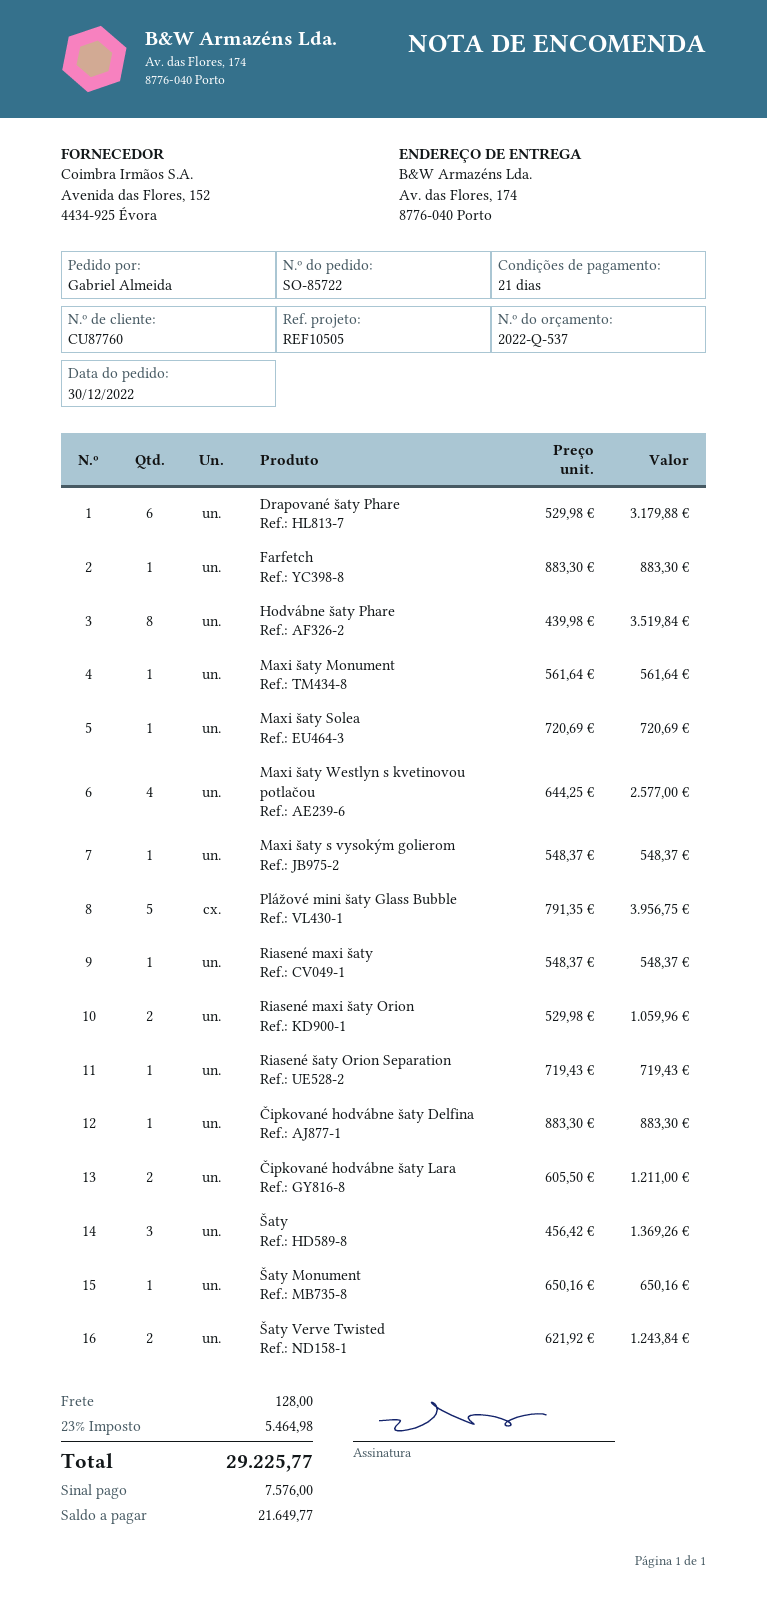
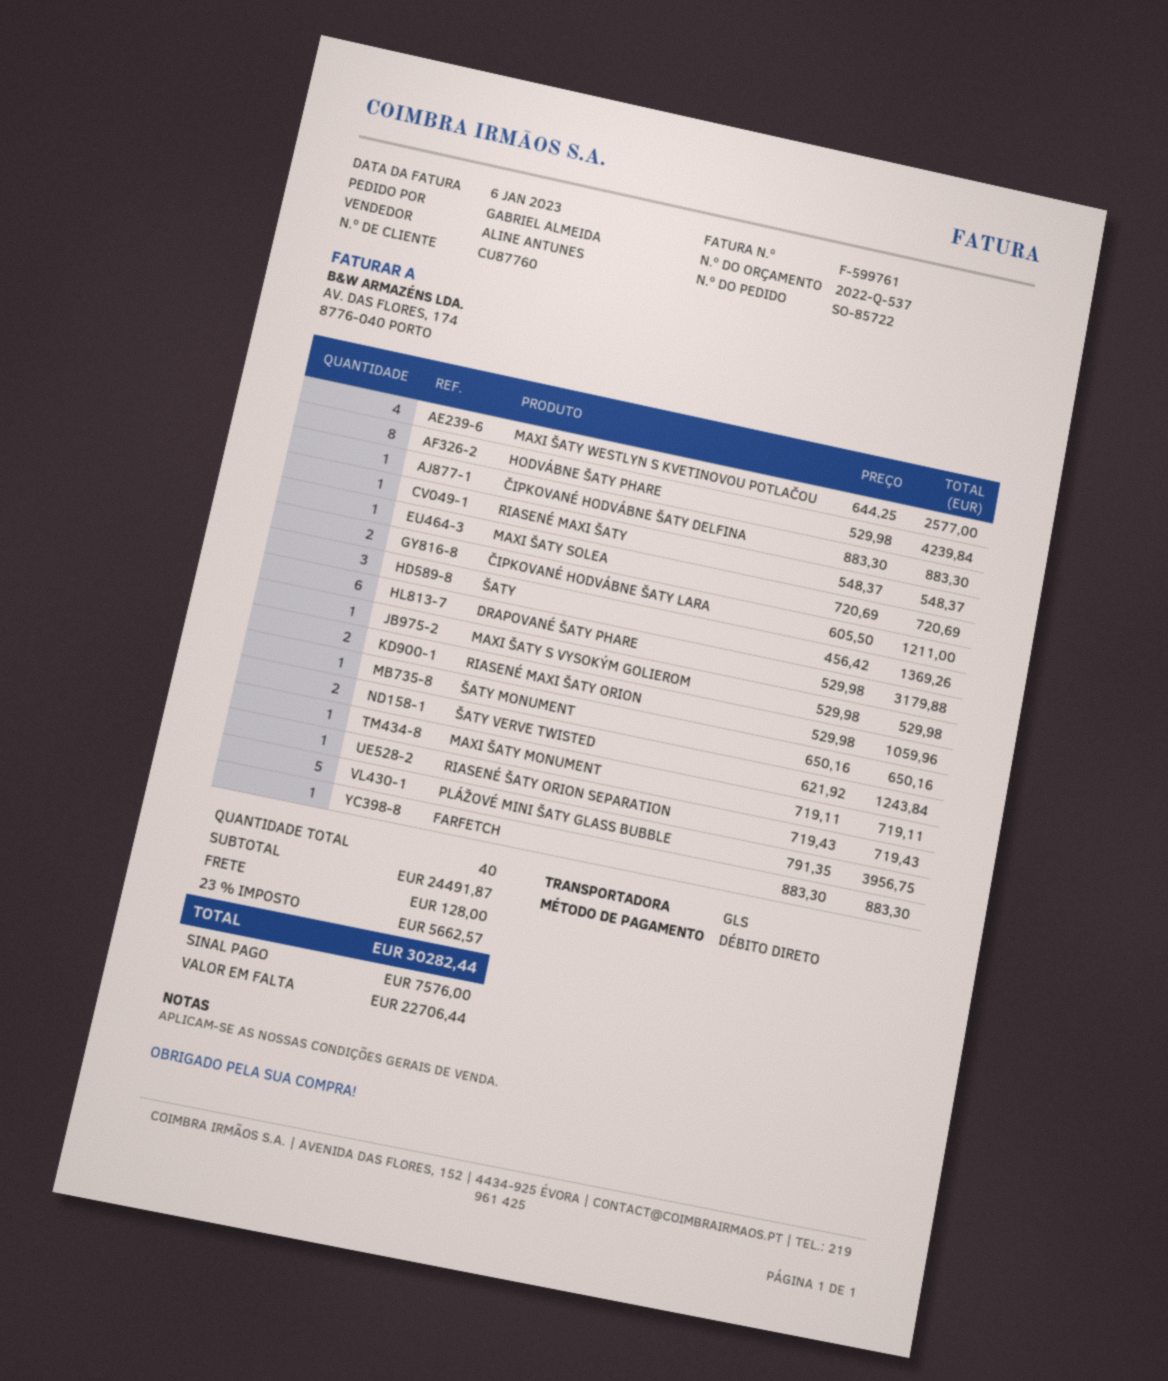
Hodvábne šaty Phare: 8 x 439.98 = 3519.84 -> 8 x 529.98 = 4239.84
Maxi šaty Monument: 1 x 561.64 = 561.64 -> 1 x 719.11 = 719.11
Maxi šaty s vysokým golierom: 1 x 548.37 = 548.37 -> 1 x 529.98 = 529.98
tax: 23% = 5464.98 -> 23% = 5662.57
total: 29225.77 -> 30282.44
balance: 21649.77 -> 22706.44

